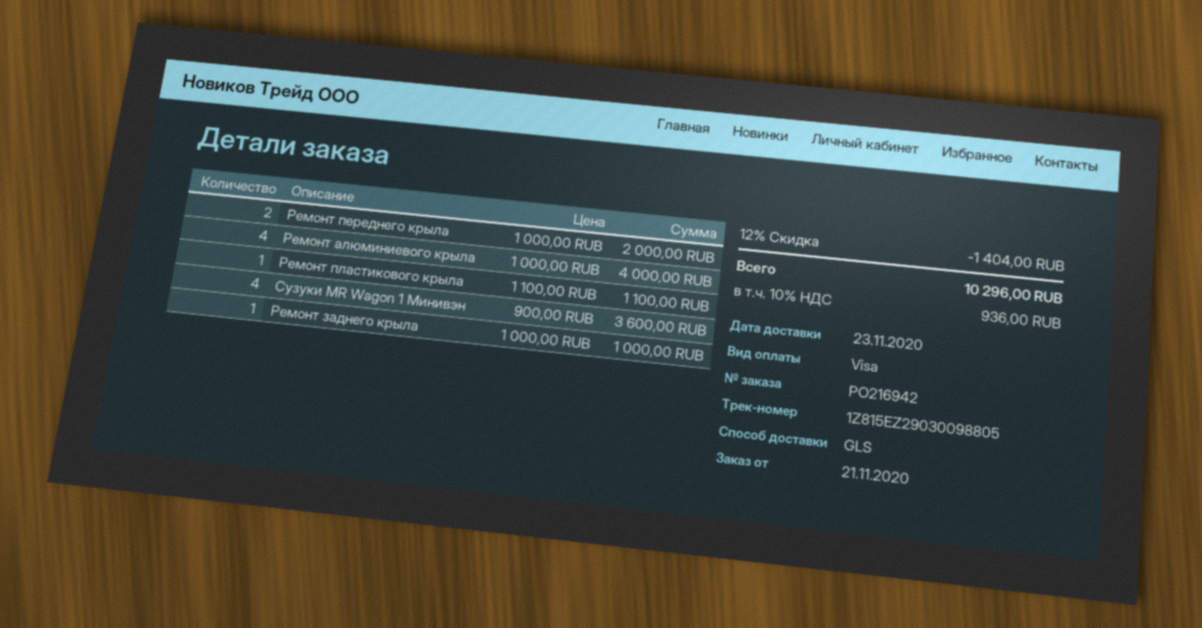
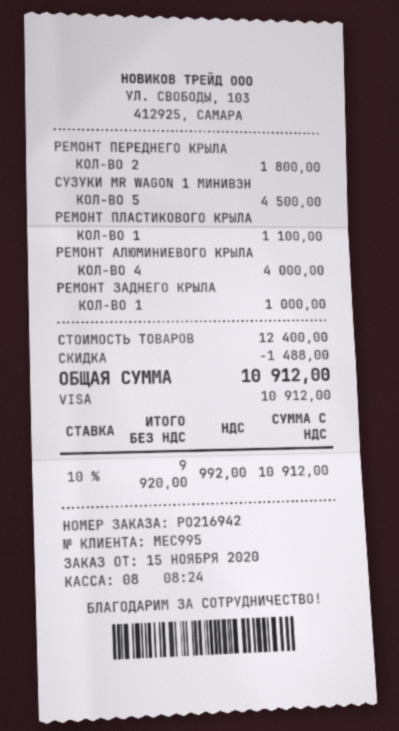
order date: 2020-11-21 -> 2020-11-15
Ремонт переднего крыла: 2 for 2000.00 -> 2 for 1800.00
Сузуки MR Wagon 1 Минивэн: 4 for 3600.00 -> 5 for 4500.00
discount: 1404.00 -> 1488.00
tax: 10% = 936.00 -> 10% = 992.00
total: 10296.00 -> 10912.00

